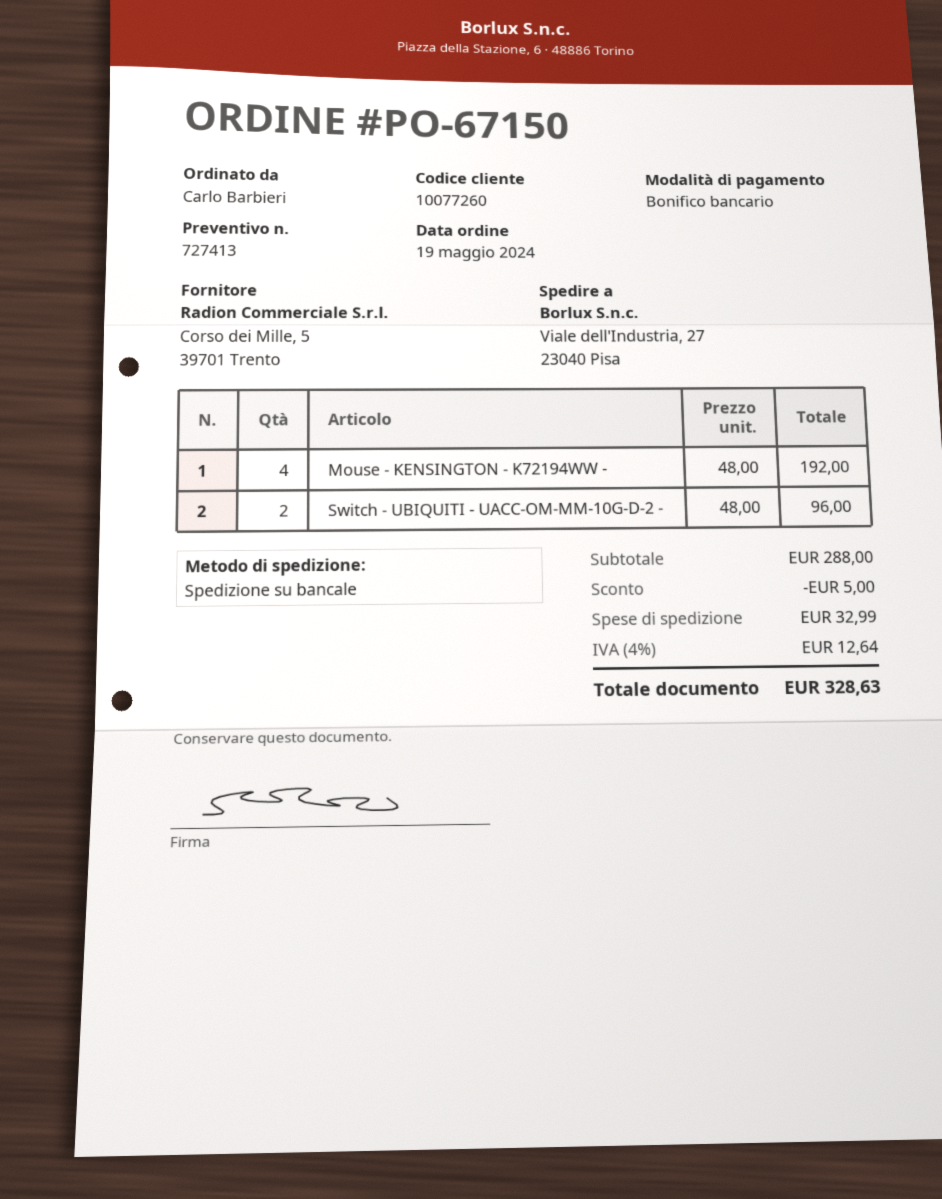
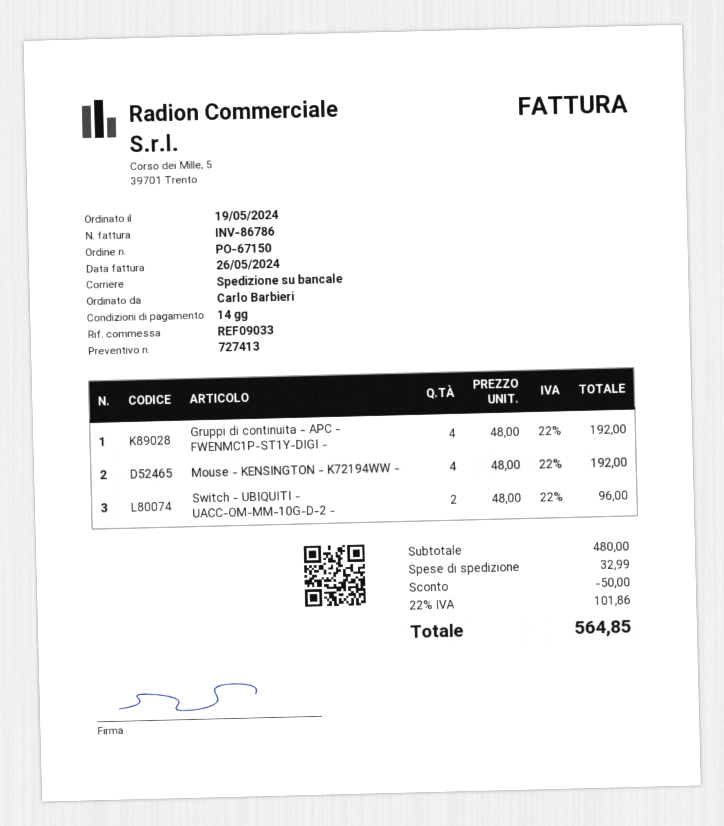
Gruppi di continuita - APC - FWENMC1P-ST1Y-DIGI -: none -> 4 x 48.00 = 192.00
subtotal: 288.00 -> 480.00
discount: 5.00 -> 50.00
tax: 4% = 12.64 -> 22% = 101.86
total: 328.63 -> 564.85

